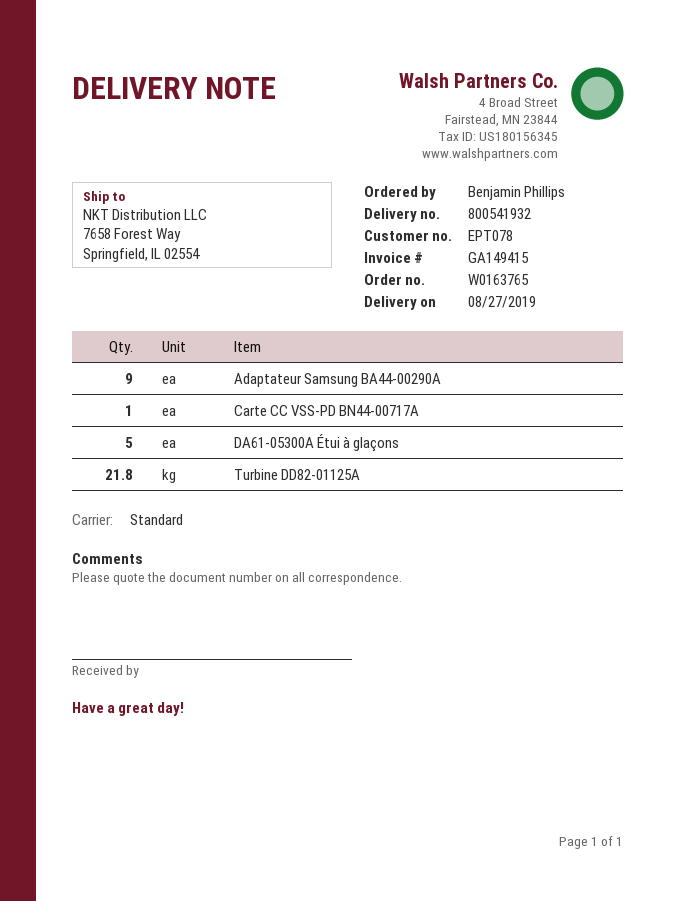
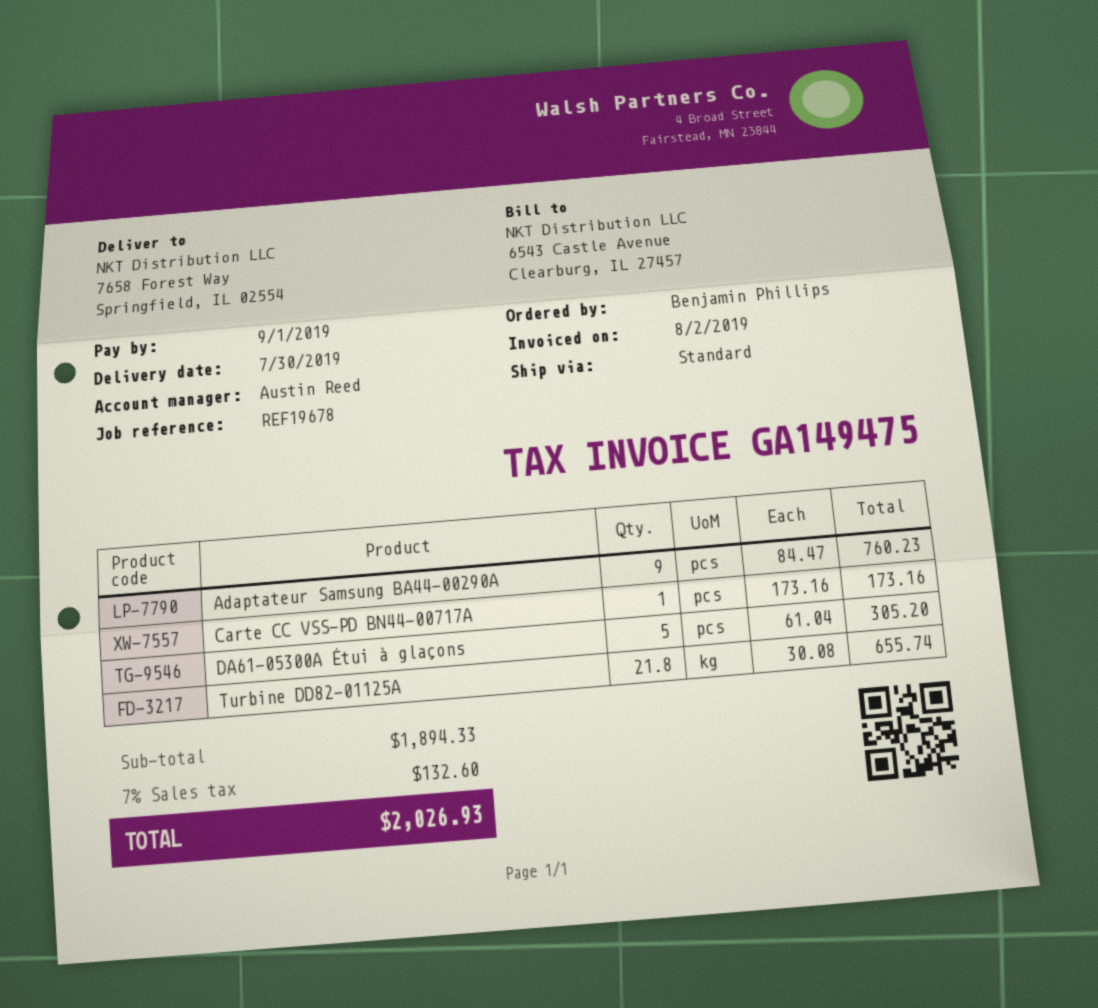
delivery date: 2019-08-27 -> 2019-07-30
invoice number: GA149415 -> GA149475

